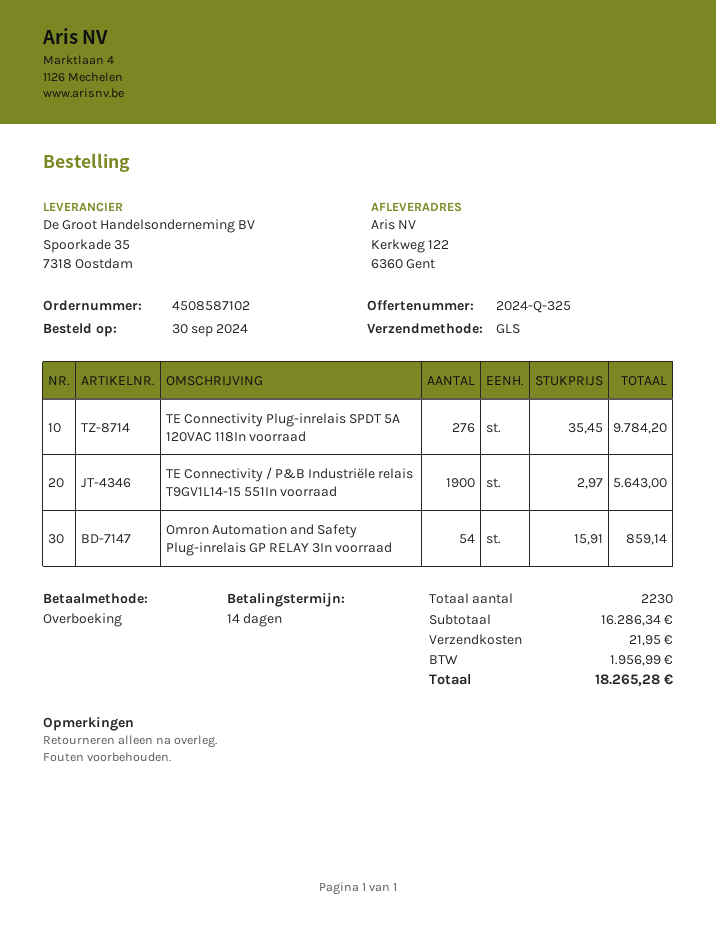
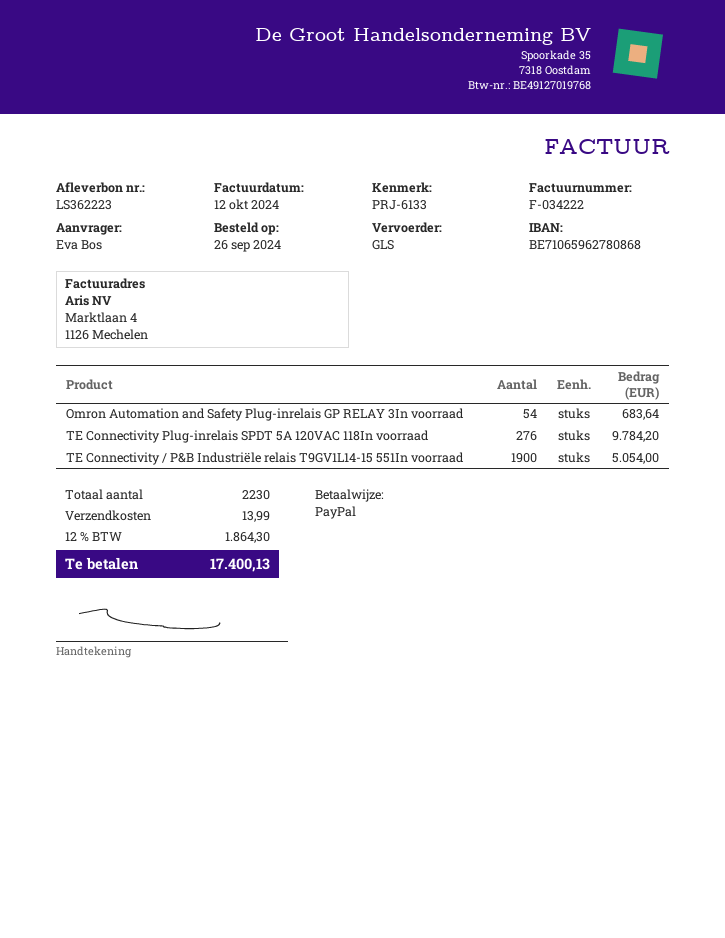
order date: 2024-09-30 -> 2024-09-26
payment method: bank transfer -> PayPal
TE Connectivity / P&B Industriële relais T9GV1L14-15 551In voorraad: 1900 for 5643.00 -> 1900 for 5054.00
Omron Automation and Safety Plug-inrelais GP RELAY 3In voorraad: 54 for 859.14 -> 54 for 683.64
shipping: 21.95 -> 13.99
tax: 1956.99 -> 1864.30
total: 18265.28 -> 17400.13

